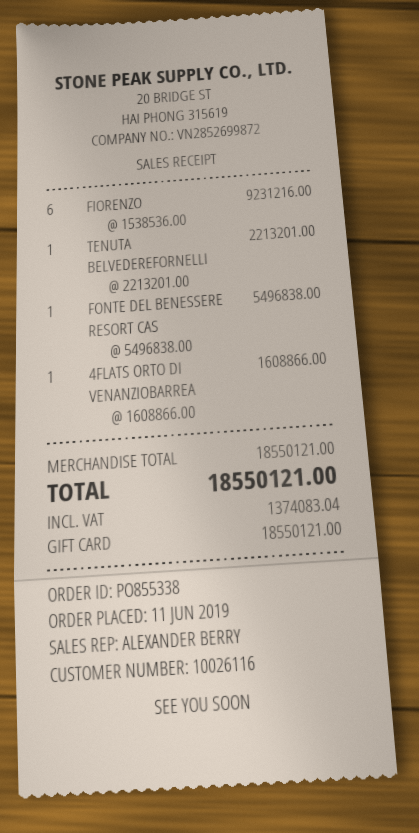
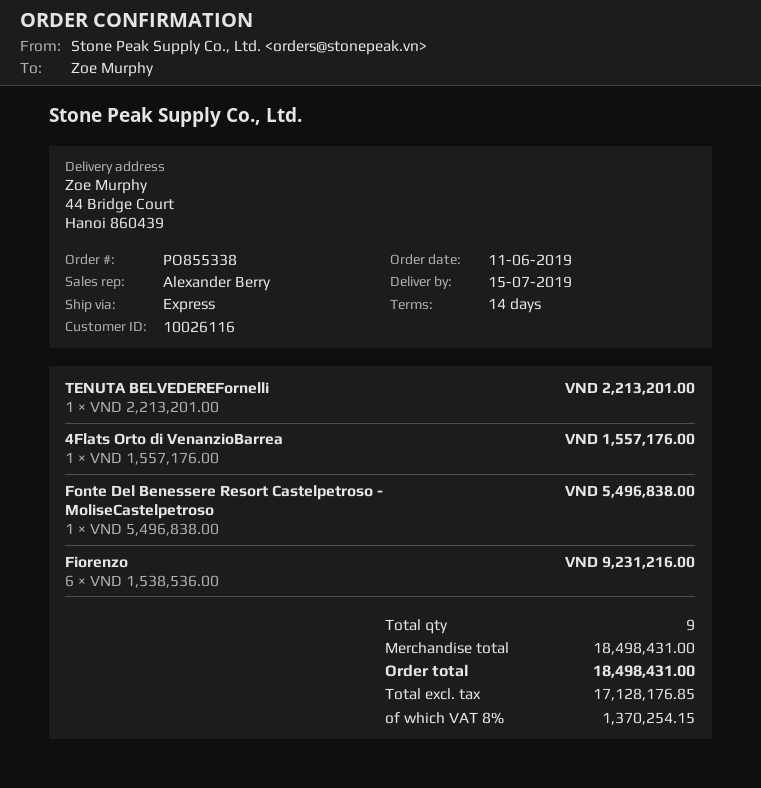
4FLATS ORTO DI VENANZIOBARREA: 1 x 1608866.00 = 1608866.00 -> 1 x 1557176.00 = 1557176.00
subtotal: 18550121.00 -> 18498431.00
tax: 1374083.04 -> 1370254.15
total: 18550121.00 -> 18498431.00

